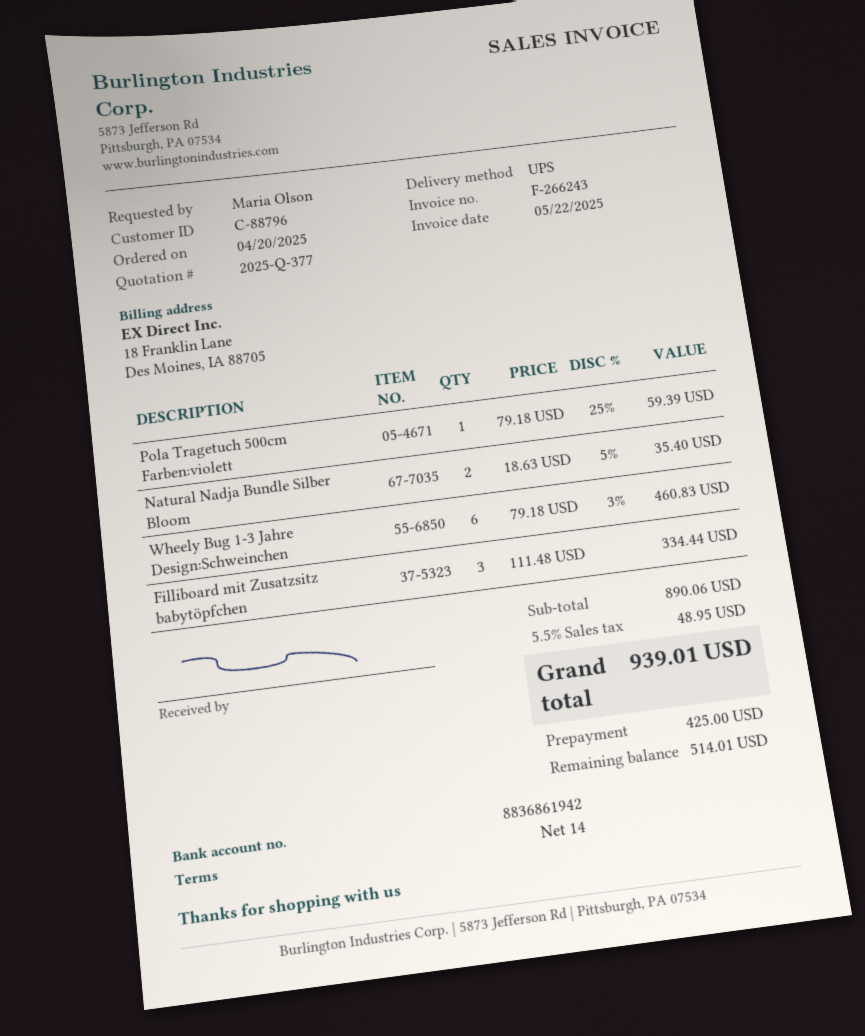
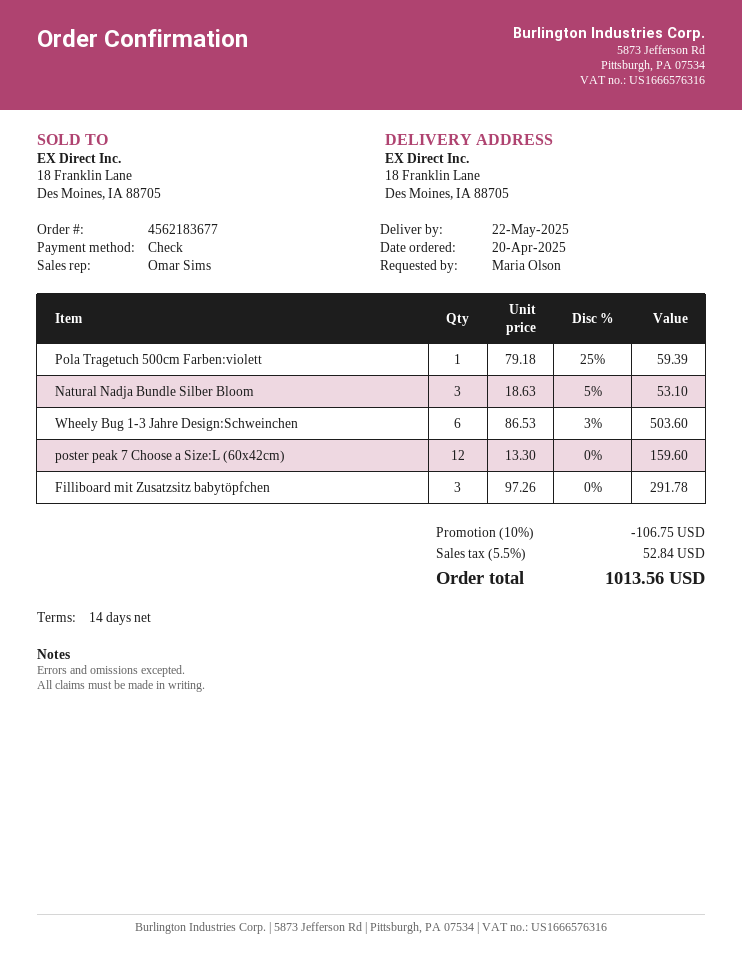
Natural Nadja Bundle Silber Bloom: 2 x 18.63 - 5% = 35.40 -> 3 x 18.63 - 5% = 53.10
Wheely Bug 1-3 Jahre Design:Schweinchen: 6 x 79.18 - 3% = 460.83 -> 6 x 86.53 - 3% = 503.60
Filliboard mit Zusatzsitz babytöpfchen: 3 x 111.48 = 334.44 -> 3 x 97.26 = 291.78
poster peak 7 Choose a Size:L (60x42cm): none -> 12 x 13.30 = 159.60
discount: none -> 10% = 106.75
tax: 5.5% = 48.95 -> 5.5% = 52.84
total: 939.01 -> 1013.56

